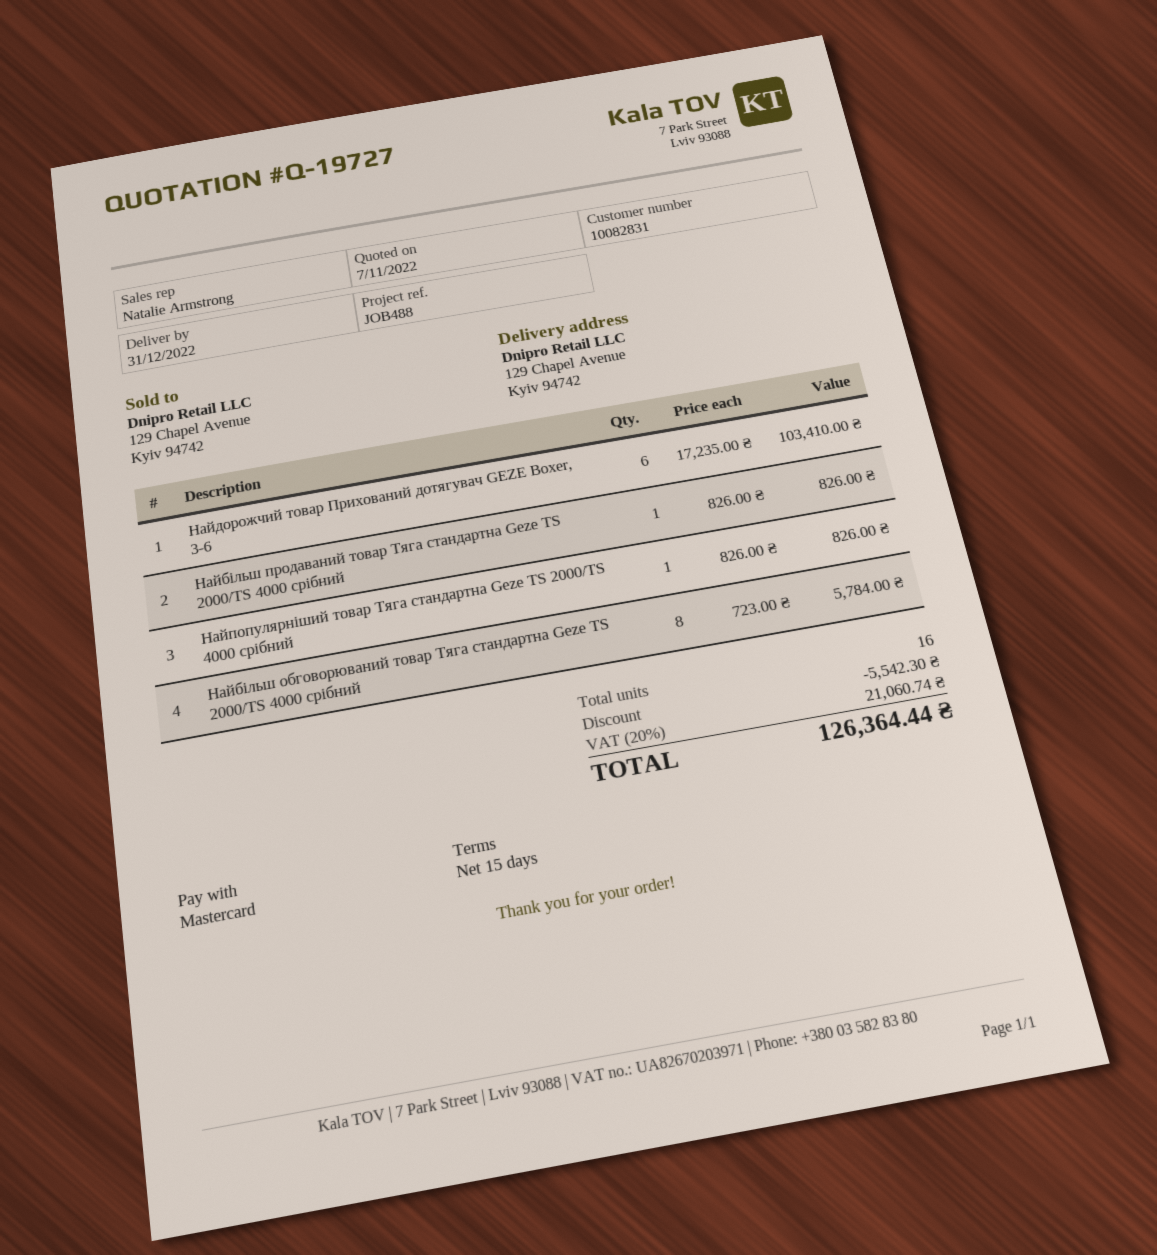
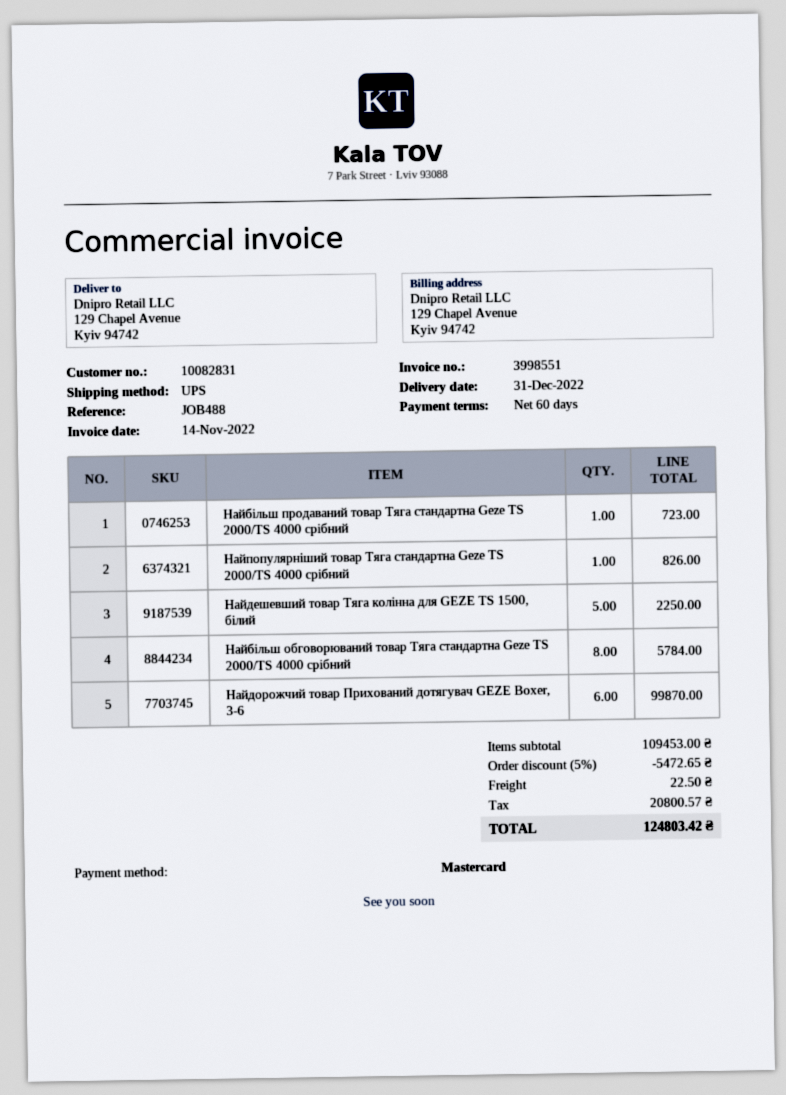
payment terms: 15 days -> 60 days
Найдорожчий товар Прихований дотягувач GEZE Boxer, 3-6: 6 for 103410.00 -> 6 for 99870.00
Найбільш продаваний товар Тяга стандартна Geze TS 2000/TS 4000 срібний: 1 for 826.00 -> 1 for 723.00
Найдешевший товар Тяга колінна для GEZE TS 1500, білий: none -> 5 for 2250.00
discount: 5542.30 -> 5472.65
shipping: none -> 22.50
tax: 21060.74 -> 20800.57
total: 126364.44 -> 124803.42

